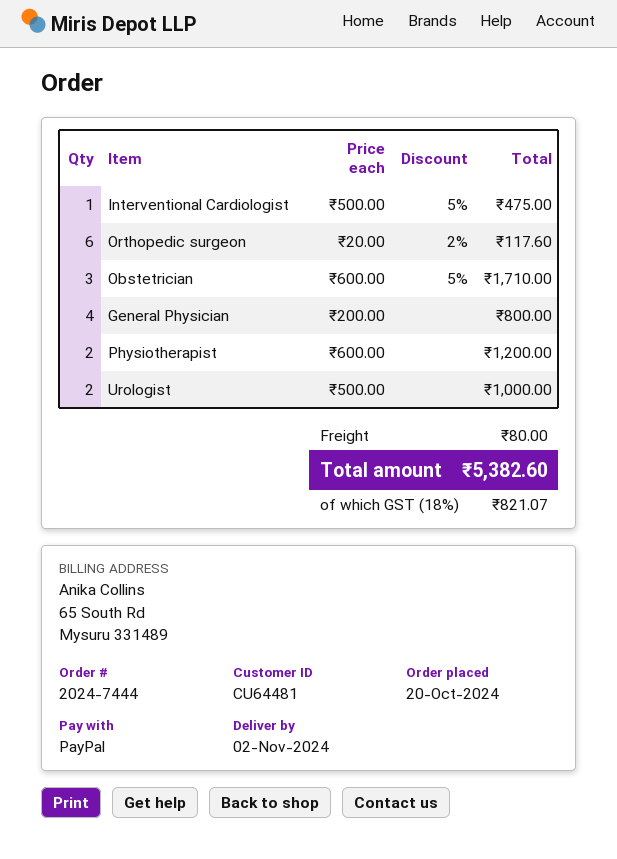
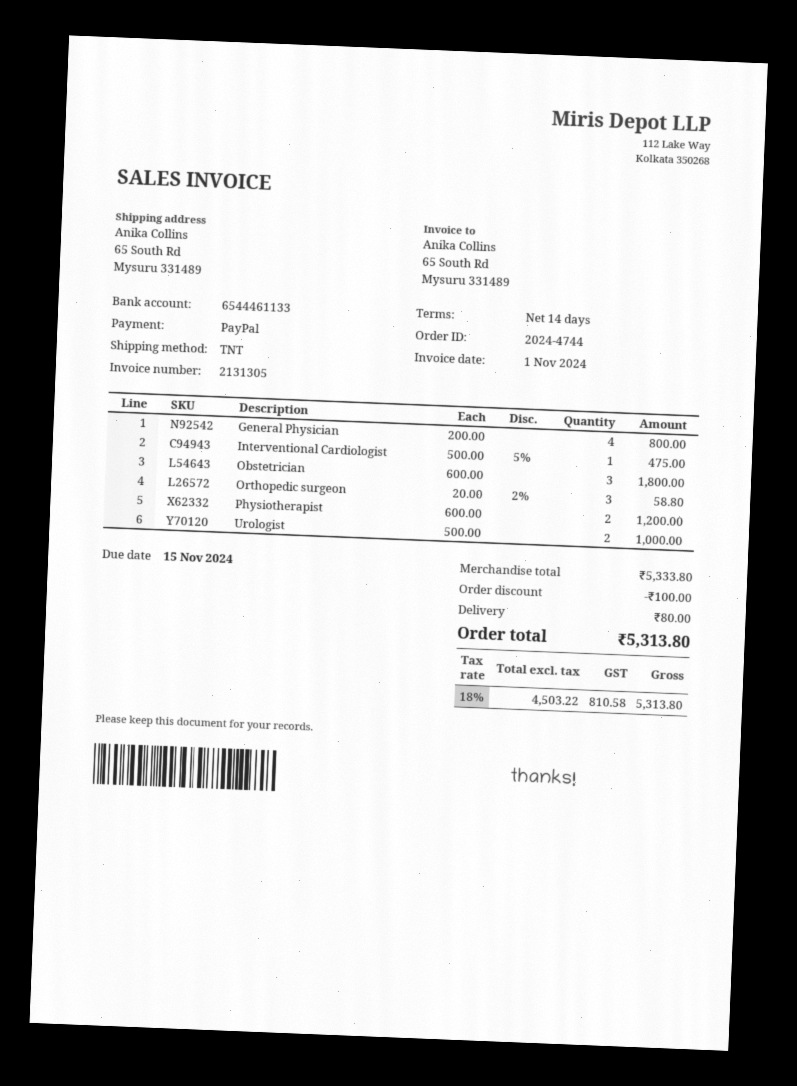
order number: 2024-7444 -> 2024-4744
Orthopedic surgeon: 6 x 20.00 - 2% = 117.60 -> 3 x 20.00 - 2% = 58.80
Obstetrician: 3 x 600.00 - 5% = 1710.00 -> 3 x 600.00 = 1800.00
discount: none -> 100.00
tax: 18% = 821.07 -> 18% = 810.58
total: 5382.60 -> 5313.80

